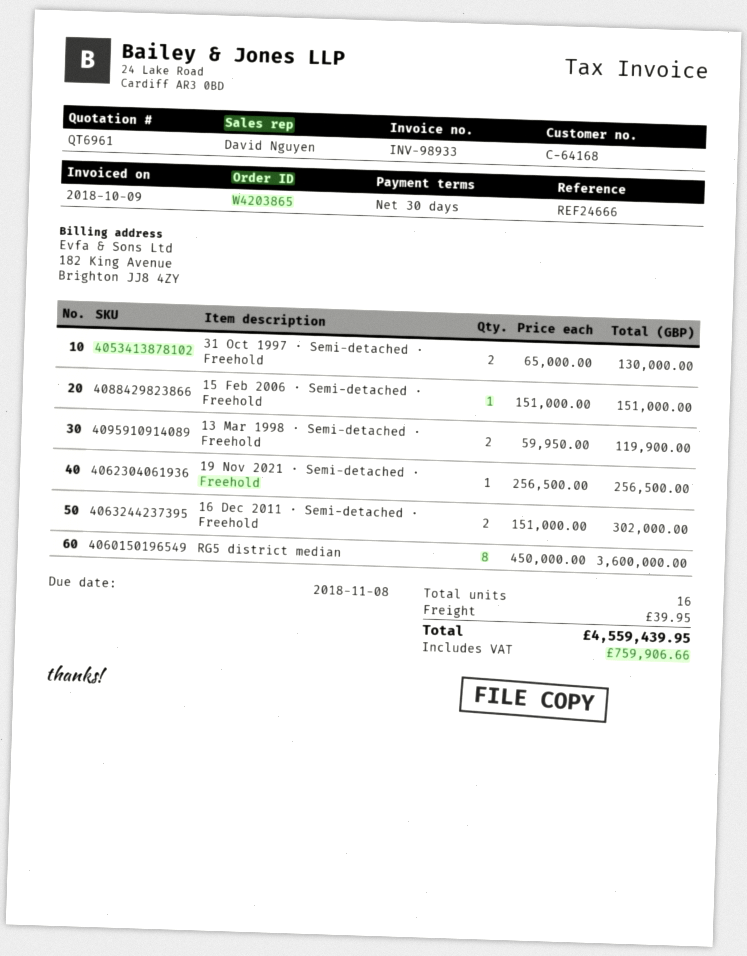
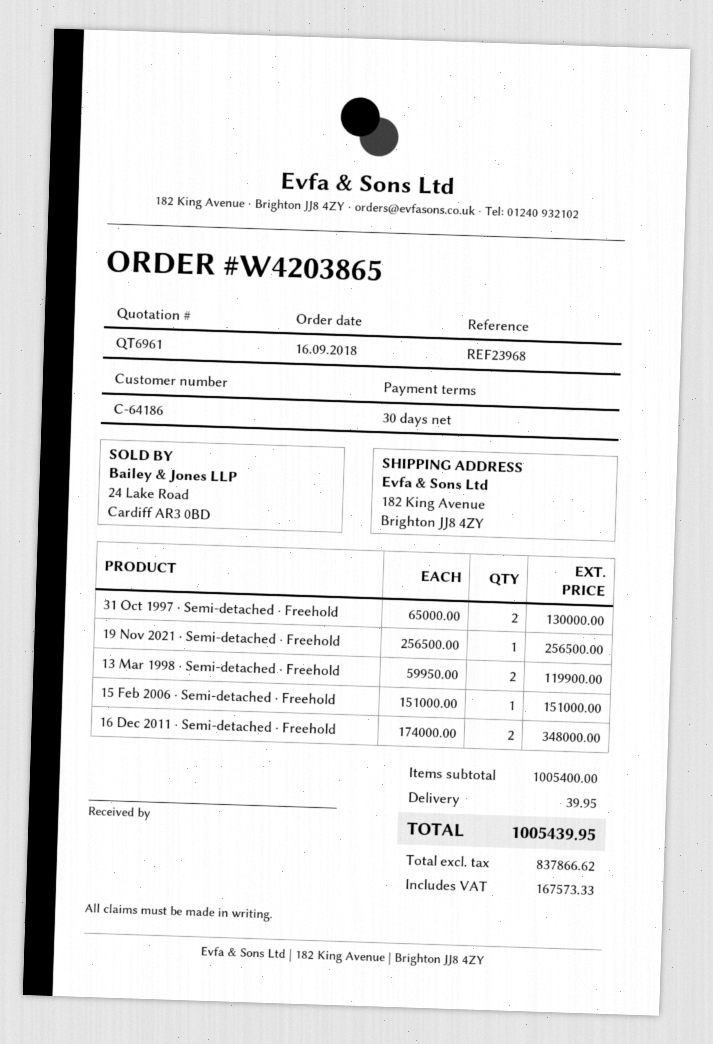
customer number: C-64168 -> C-64186
reference: REF24666 -> REF23968
16 Dec 2011 · Semi-detached · Freehold: 2 x 151000.00 = 302000.00 -> 2 x 174000.00 = 348000.00
RG5 district median: 8 x 450000.00 = 3600000.00 -> none
tax: 759906.66 -> 167573.33
total: 4559439.95 -> 1005439.95

